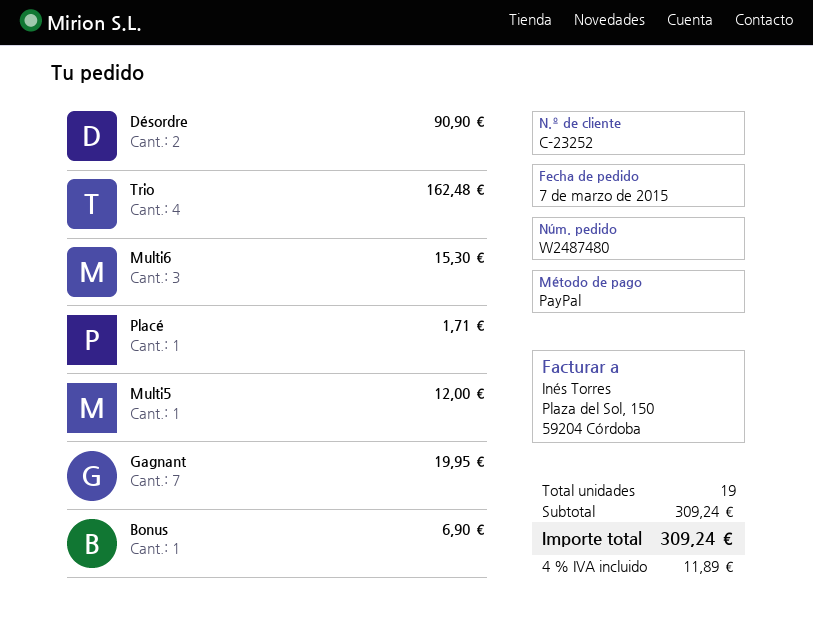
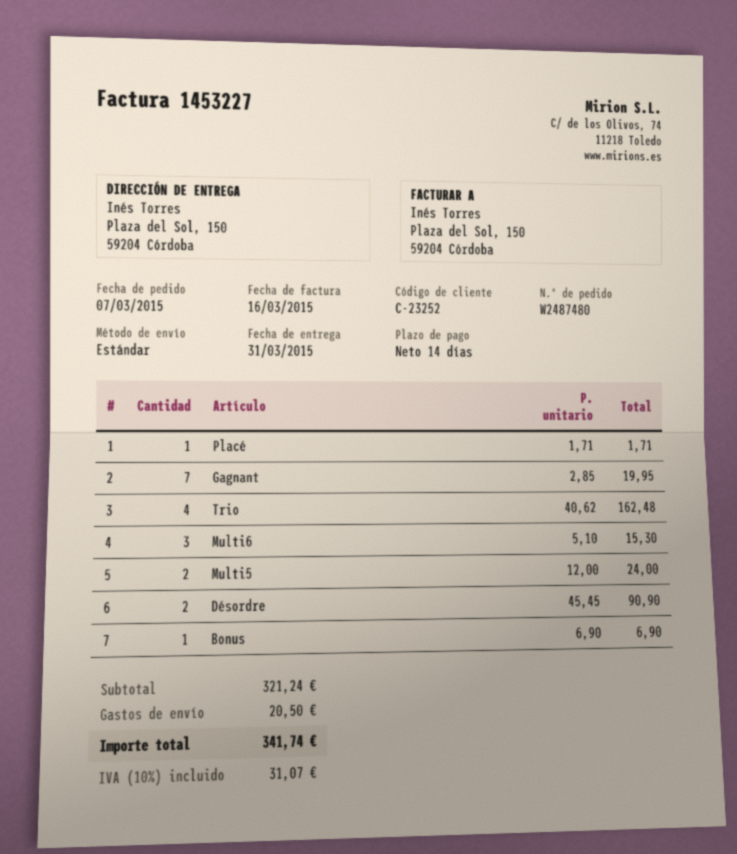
Multi5: 1 for 12.00 -> 2 for 24.00
subtotal: 309.24 -> 321.24
shipping: none -> 20.50
tax: 4% = 11.89 -> 10% = 31.07
total: 309.24 -> 341.74

